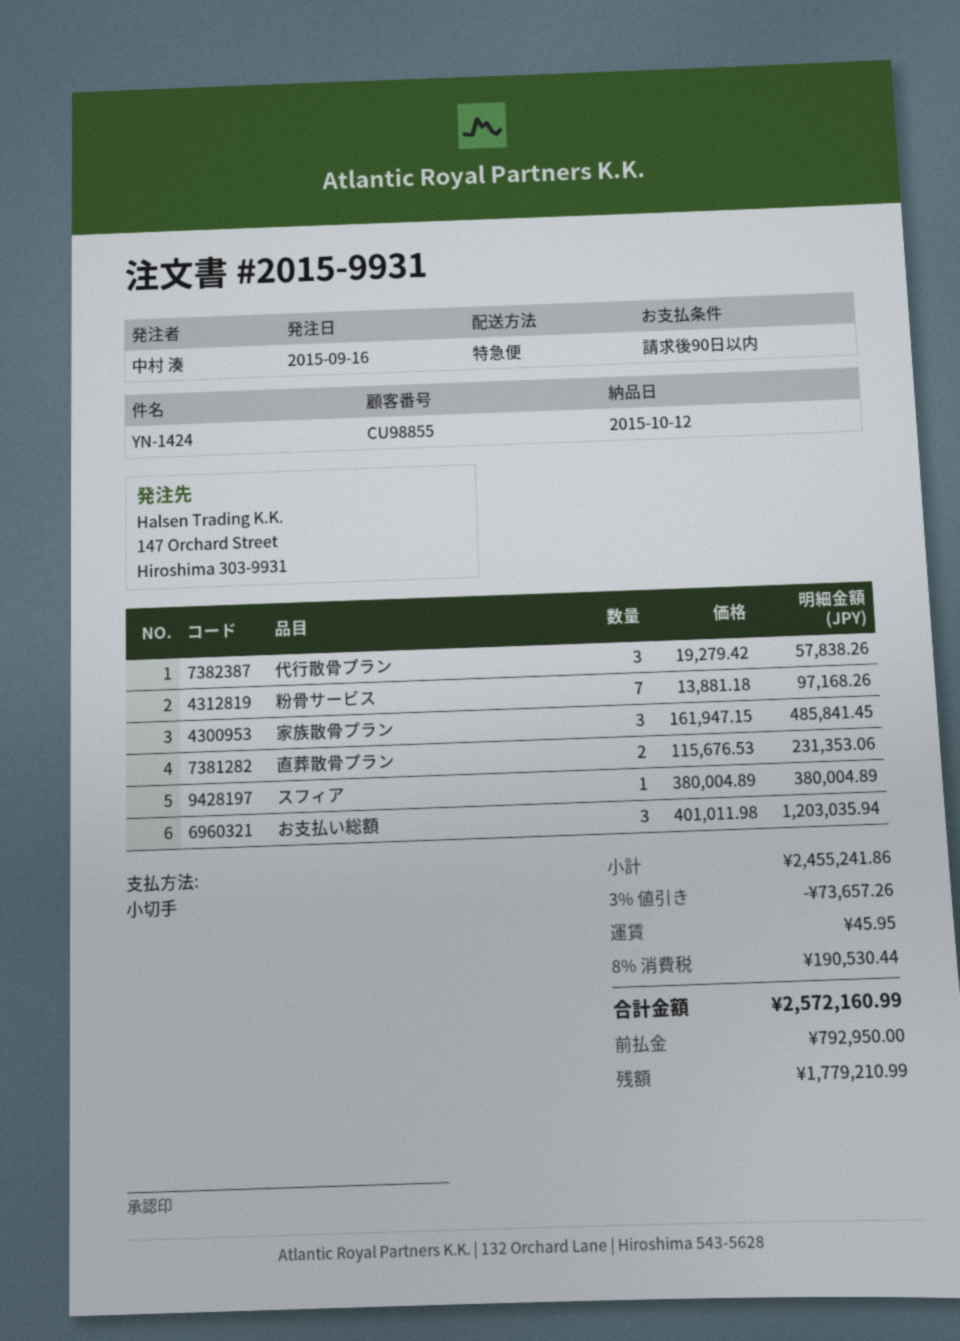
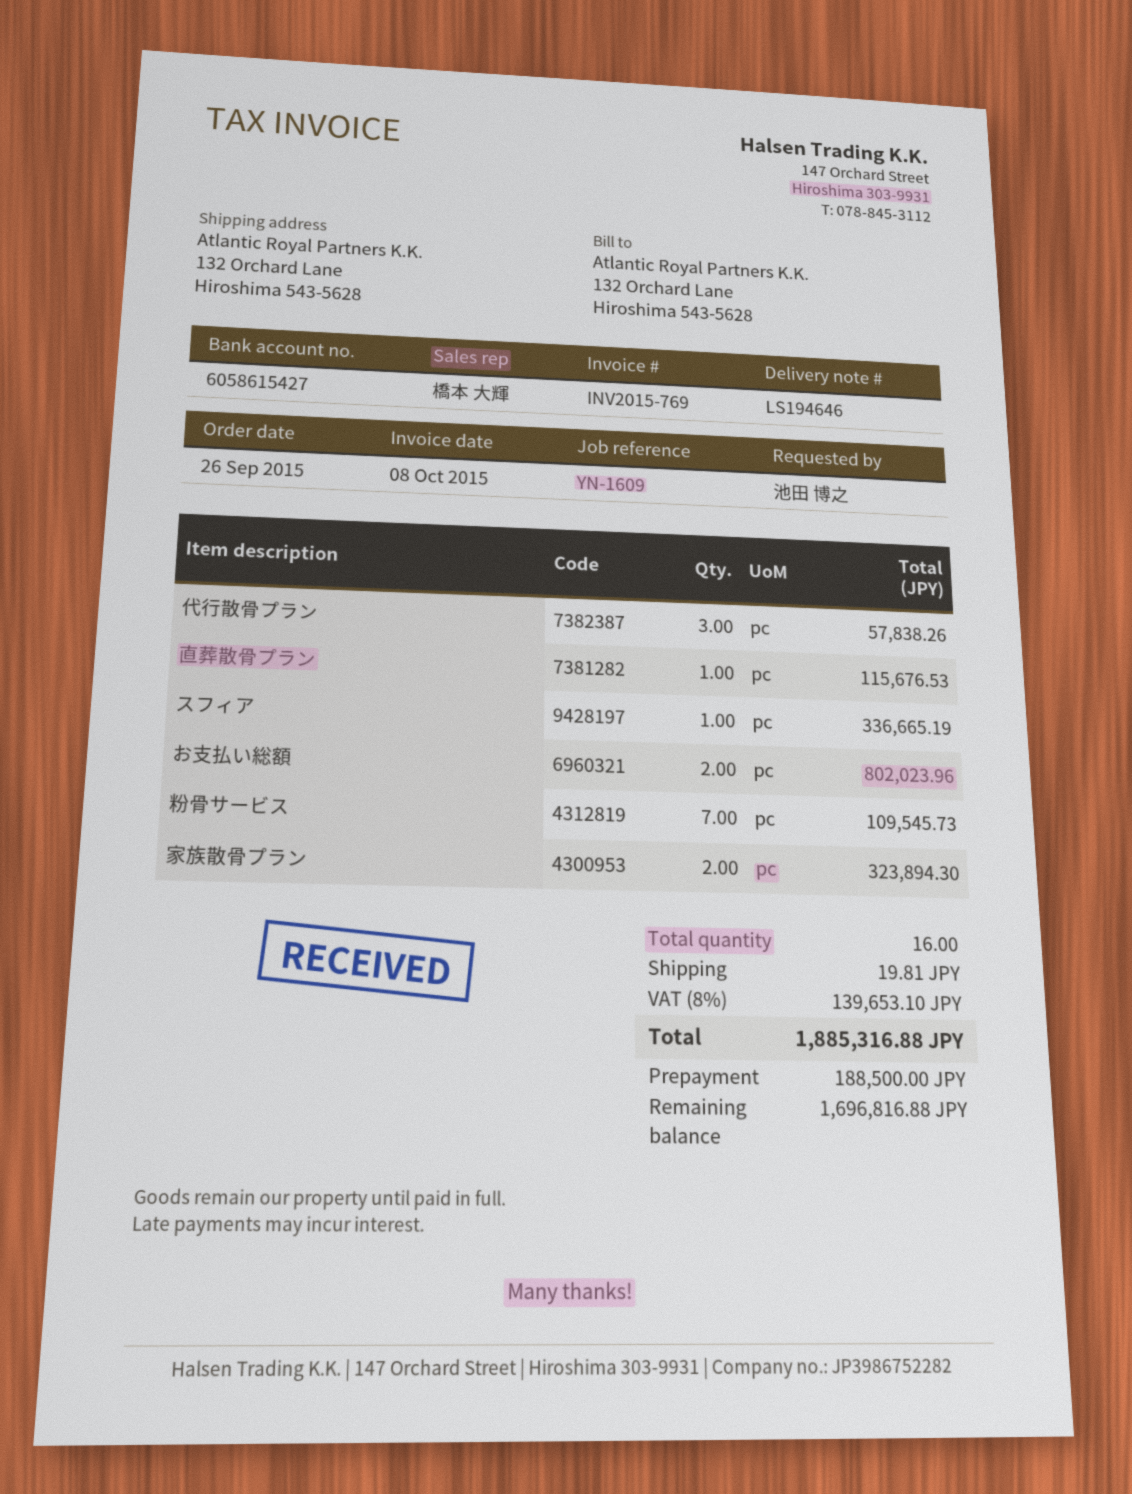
order date: 2015-09-16 -> 2015-09-26
reference: YN-1424 -> YN-1609
ordered by: 中村 湊 -> 池田 博之
粉骨サービス: 7 for 97168.26 -> 7 for 109545.73
家族散骨プラン: 3 for 485841.45 -> 2 for 323894.30
直葬散骨プラン: 2 for 231353.06 -> 1 for 115676.53
スフィア: 1 for 380004.89 -> 1 for 336665.19
お支払い総額: 3 for 1203035.94 -> 2 for 802023.96
discount: 3% = 73657.26 -> none
shipping: 45.95 -> 19.81
tax: 8% = 190530.44 -> 8% = 139653.10
total: 2572160.99 -> 1885316.88
deposit: 792950.00 -> 188500.00
balance: 1779210.99 -> 1696816.88

